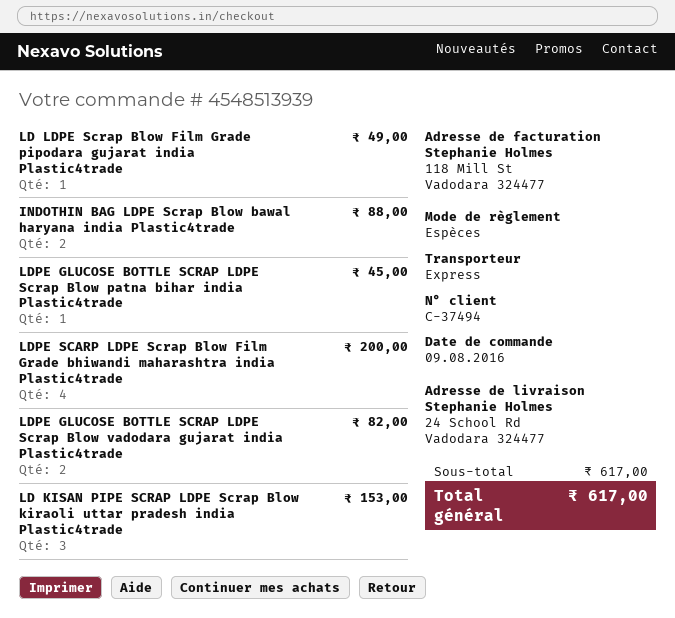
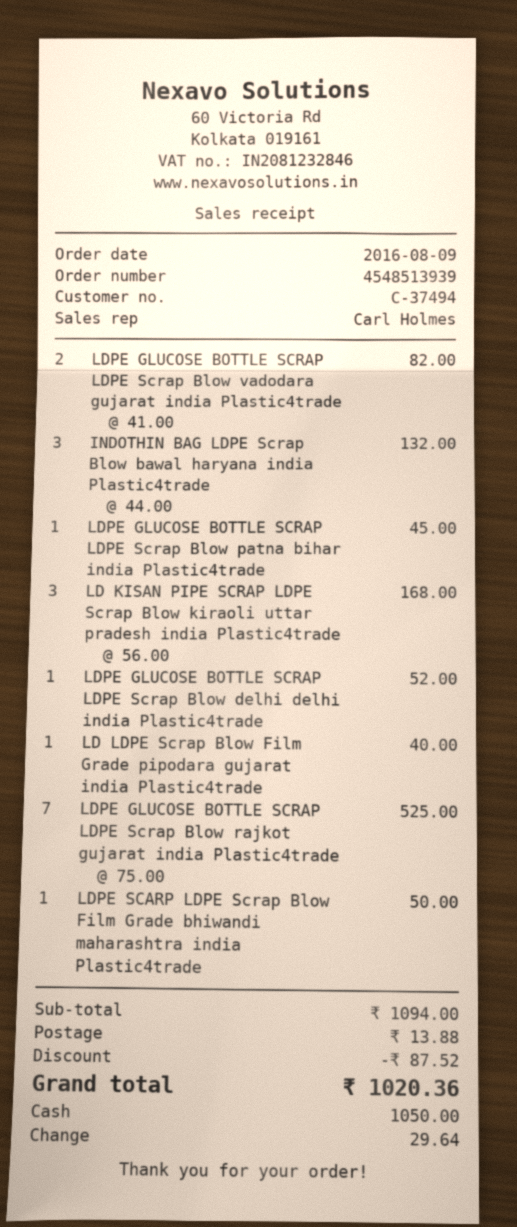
LD LDPE Scrap Blow Film Grade pipodara gujarat india Plastic4trade: 1 for 49.00 -> 1 for 40.00
INDOTHIN BAG LDPE Scrap Blow bawal haryana india Plastic4trade: 2 for 88.00 -> 3 for 132.00
LDPE SCARP LDPE Scrap Blow Film Grade bhiwandi maharashtra india Plastic4trade: 4 for 200.00 -> 1 for 50.00
LD KISAN PIPE SCRAP LDPE Scrap Blow kiraoli uttar pradesh india Plastic4trade: 3 for 153.00 -> 3 for 168.00
LDPE GLUCOSE BOTTLE SCRAP LDPE Scrap Blow delhi delhi india Plastic4trade: none -> 1 for 52.00
LDPE GLUCOSE BOTTLE SCRAP LDPE Scrap Blow rajkot gujarat india Plastic4trade: none -> 7 for 525.00
subtotal: 617.00 -> 1094.00
discount: none -> 87.52
shipping: none -> 13.88
total: 617.00 -> 1020.36

